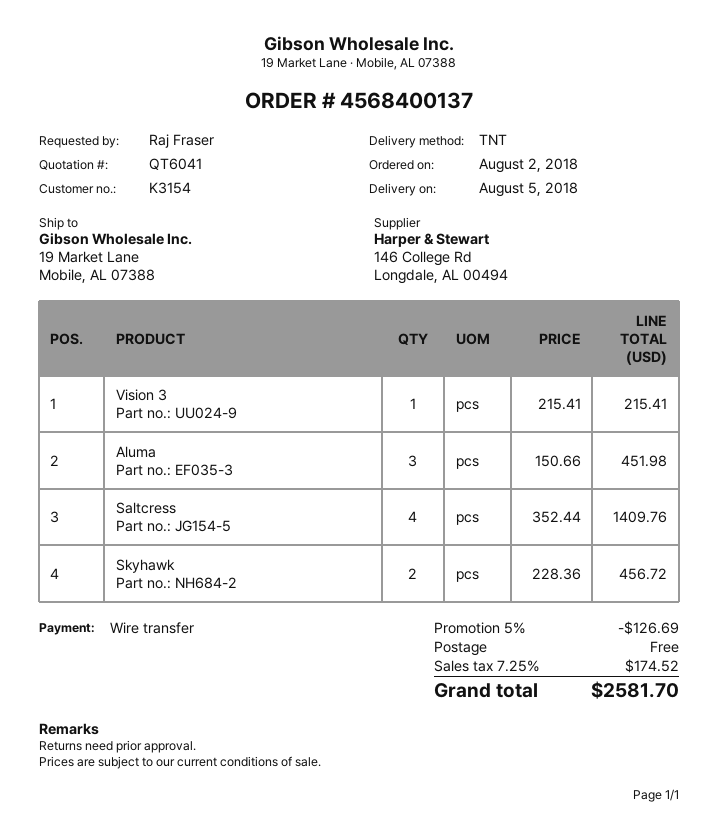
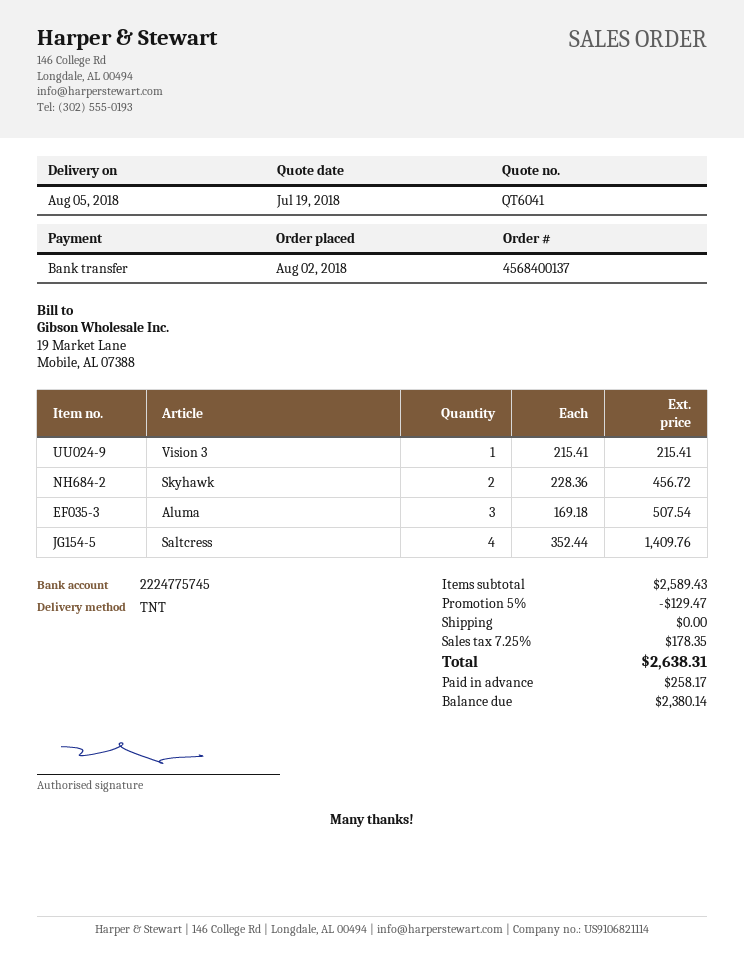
Aluma: 3 x 150.66 = 451.98 -> 3 x 169.18 = 507.54
discount: 5% = 126.69 -> 5% = 129.47
tax: 7.25% = 174.52 -> 7.25% = 178.35
total: 2581.70 -> 2638.31

